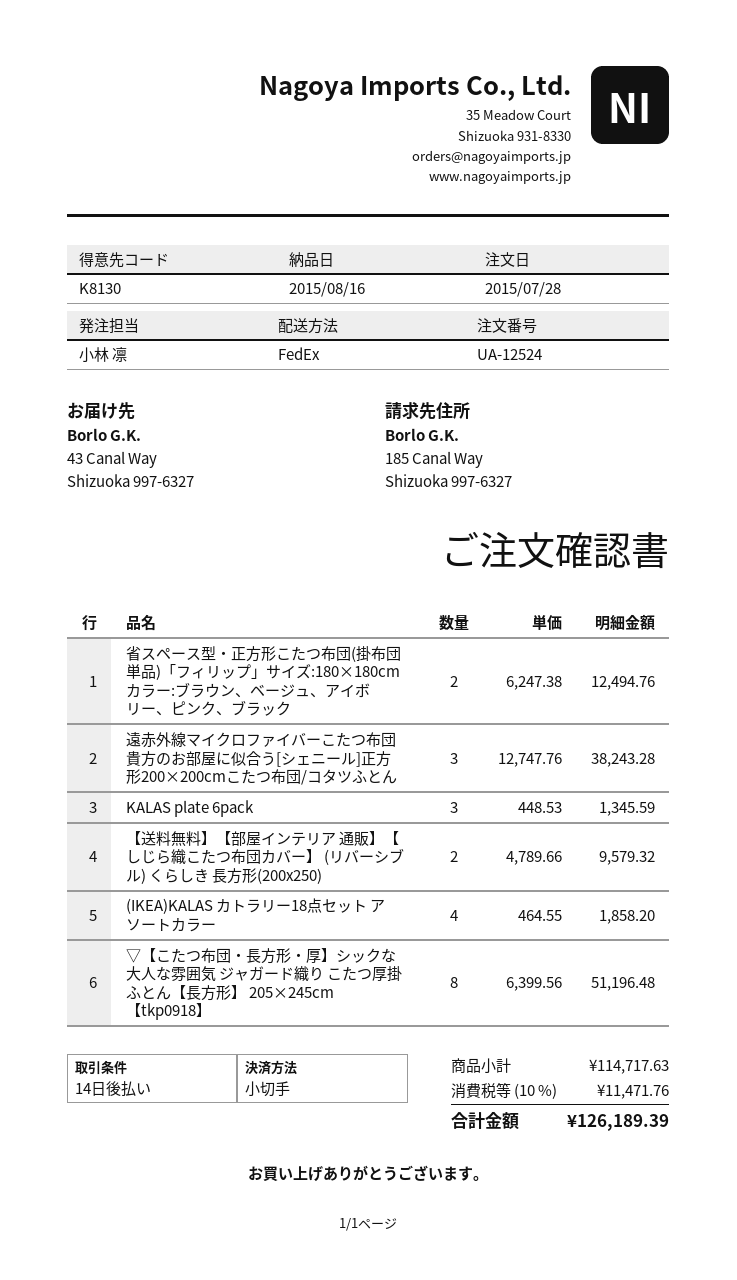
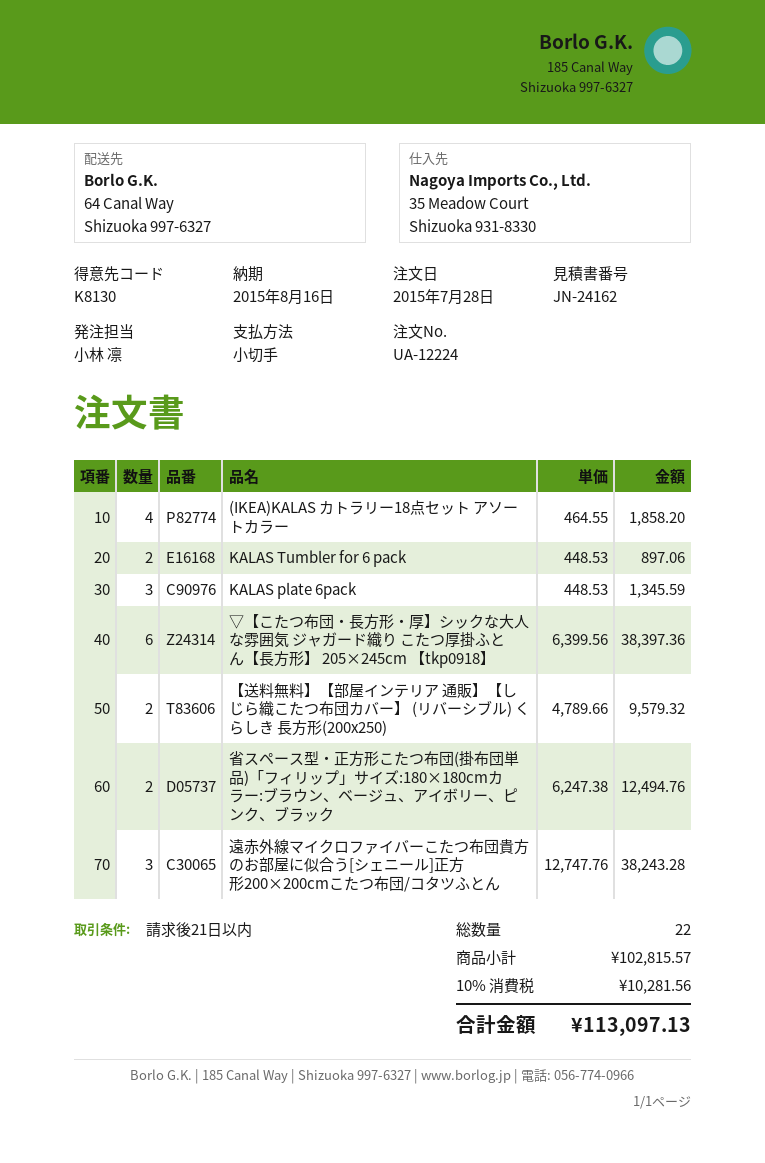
order number: UA-12524 -> UA-12224
payment terms: 14 days -> 21 days
ship to: 43 Canal Way, Shizuoka 997-6327 -> 64 Canal Way, Shizuoka 997-6327
▽【こたつ布団・長方形・厚】シックな大人な雰囲気 ジャガード織り こたつ厚掛ふとん【長方形】 205×245cm 【tkp0918】: 8 x 6399.56 = 51196.48 -> 6 x 6399.56 = 38397.36
KALAS Tumbler for 6 pack: none -> 2 x 448.53 = 897.06
subtotal: 114717.63 -> 102815.57
tax: 10% = 11471.76 -> 10% = 10281.56
total: 126189.39 -> 113097.13

